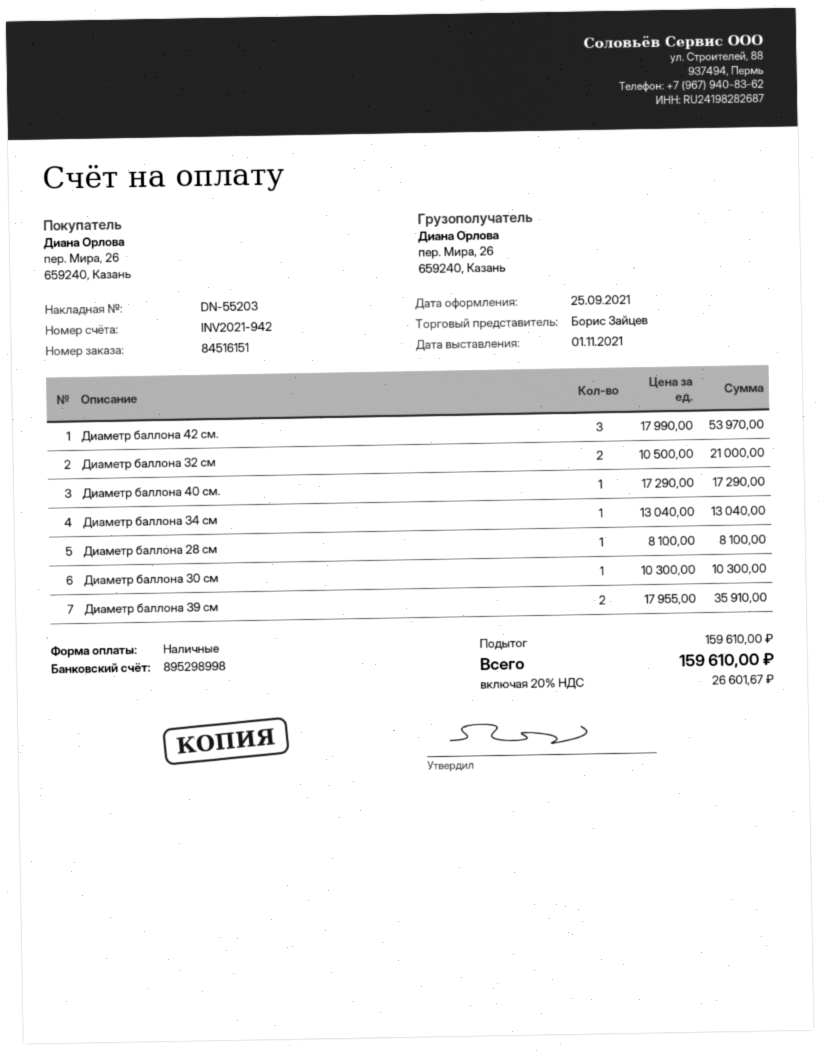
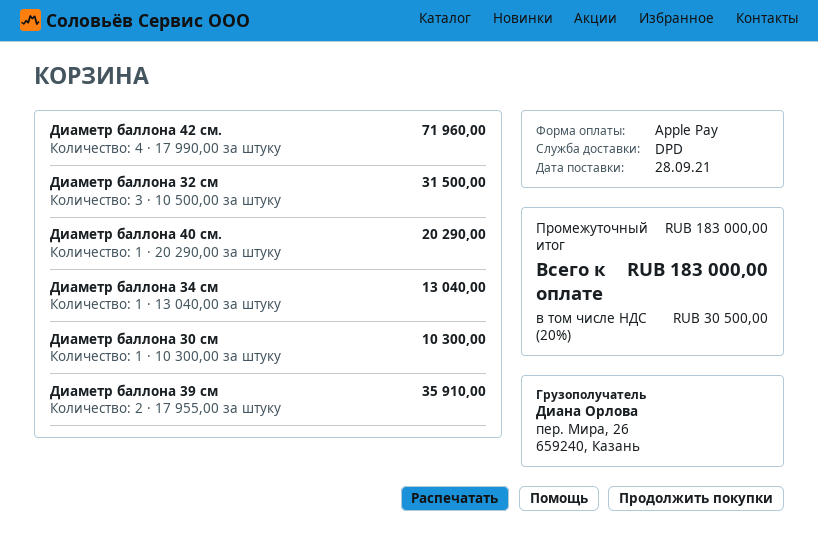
payment method: cash -> Apple Pay
Диаметр баллона 42 см.: 3 x 17990.00 = 53970.00 -> 4 x 17990.00 = 71960.00
Диаметр баллона 32 см: 2 x 10500.00 = 21000.00 -> 3 x 10500.00 = 31500.00
Диаметр баллона 40 см.: 1 x 17290.00 = 17290.00 -> 1 x 20290.00 = 20290.00
Диаметр баллона 28 см: 1 x 8100.00 = 8100.00 -> none
subtotal: 159610.00 -> 183000.00
tax: 20% = 26601.67 -> 20% = 30500.00
total: 159610.00 -> 183000.00

